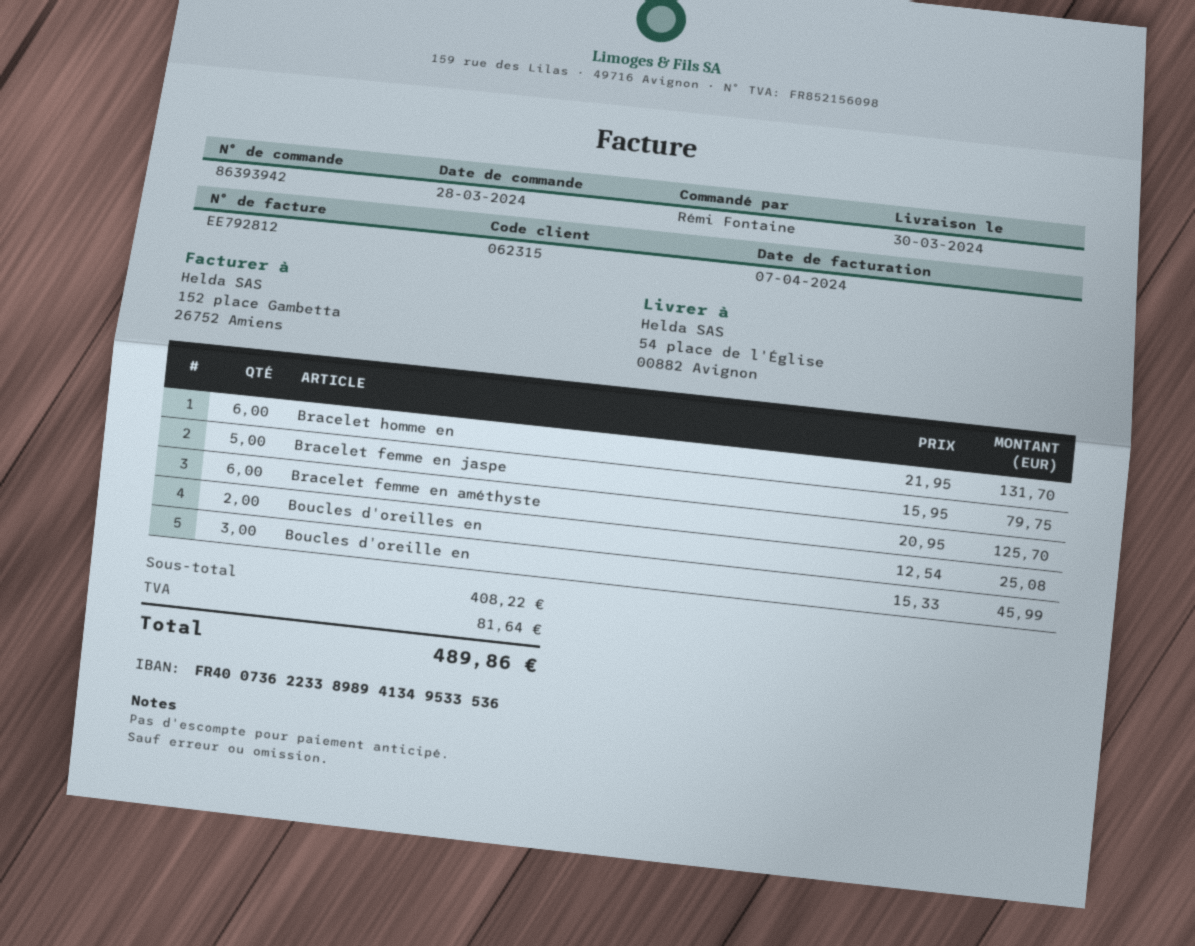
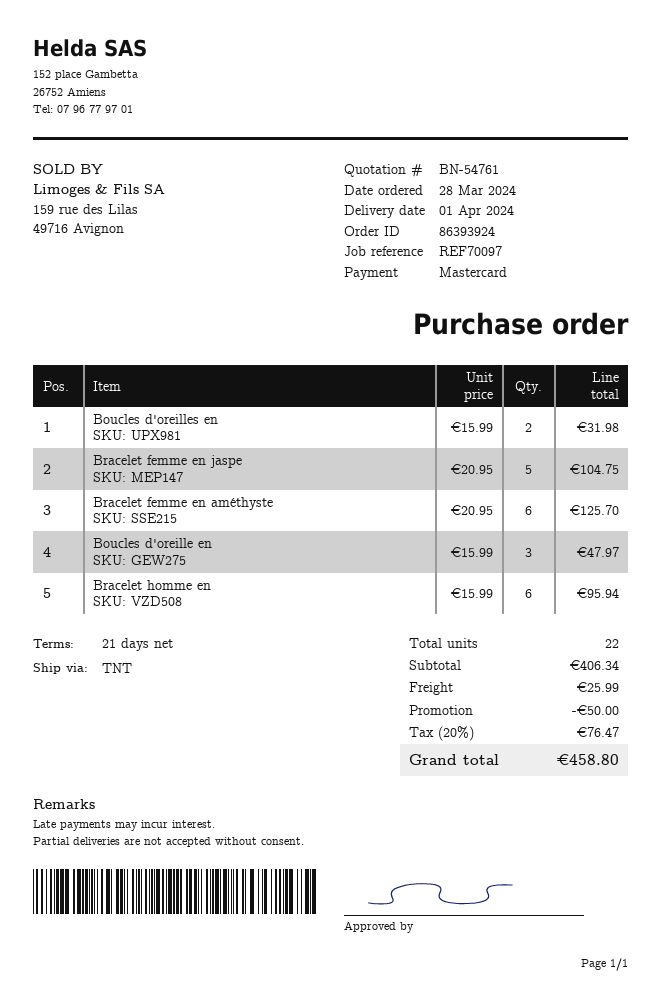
order number: 86393942 -> 86393924
delivery date: 2024-03-30 -> 2024-04-01
Bracelet homme en: 6 x 21.95 = 131.70 -> 6 x 15.99 = 95.94
Bracelet femme en jaspe: 5 x 15.95 = 79.75 -> 5 x 20.95 = 104.75
Boucles d'oreilles en: 2 x 12.54 = 25.08 -> 2 x 15.99 = 31.98
Boucles d'oreille en: 3 x 15.33 = 45.99 -> 3 x 15.99 = 47.97
subtotal: 408.22 -> 406.34
discount: none -> 50.00
shipping: none -> 25.99
tax: 81.64 -> 76.47
total: 489.86 -> 458.80

